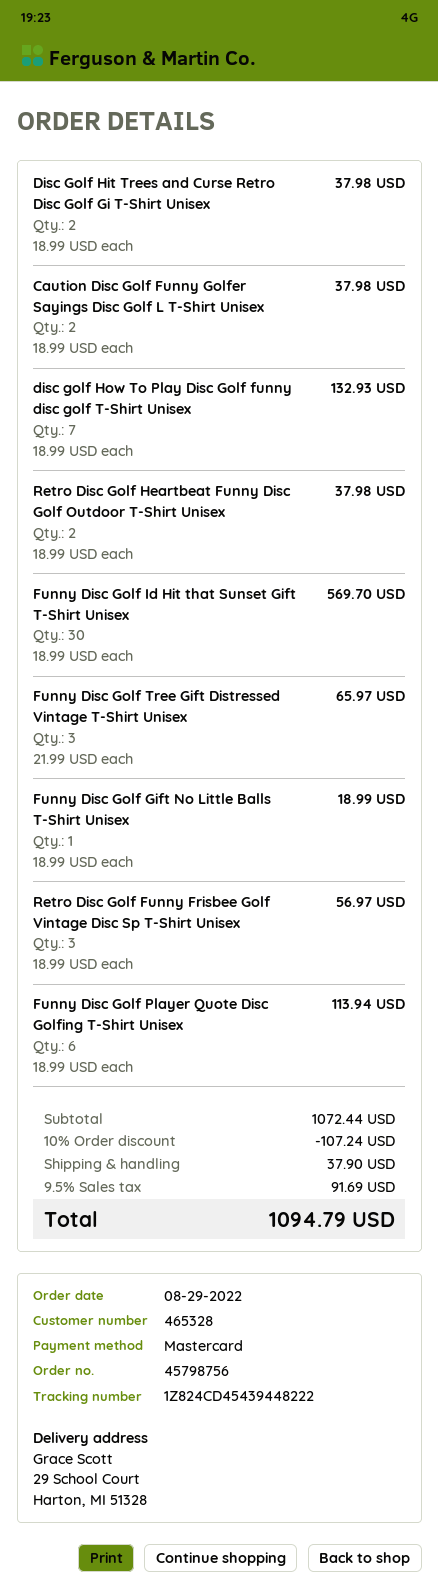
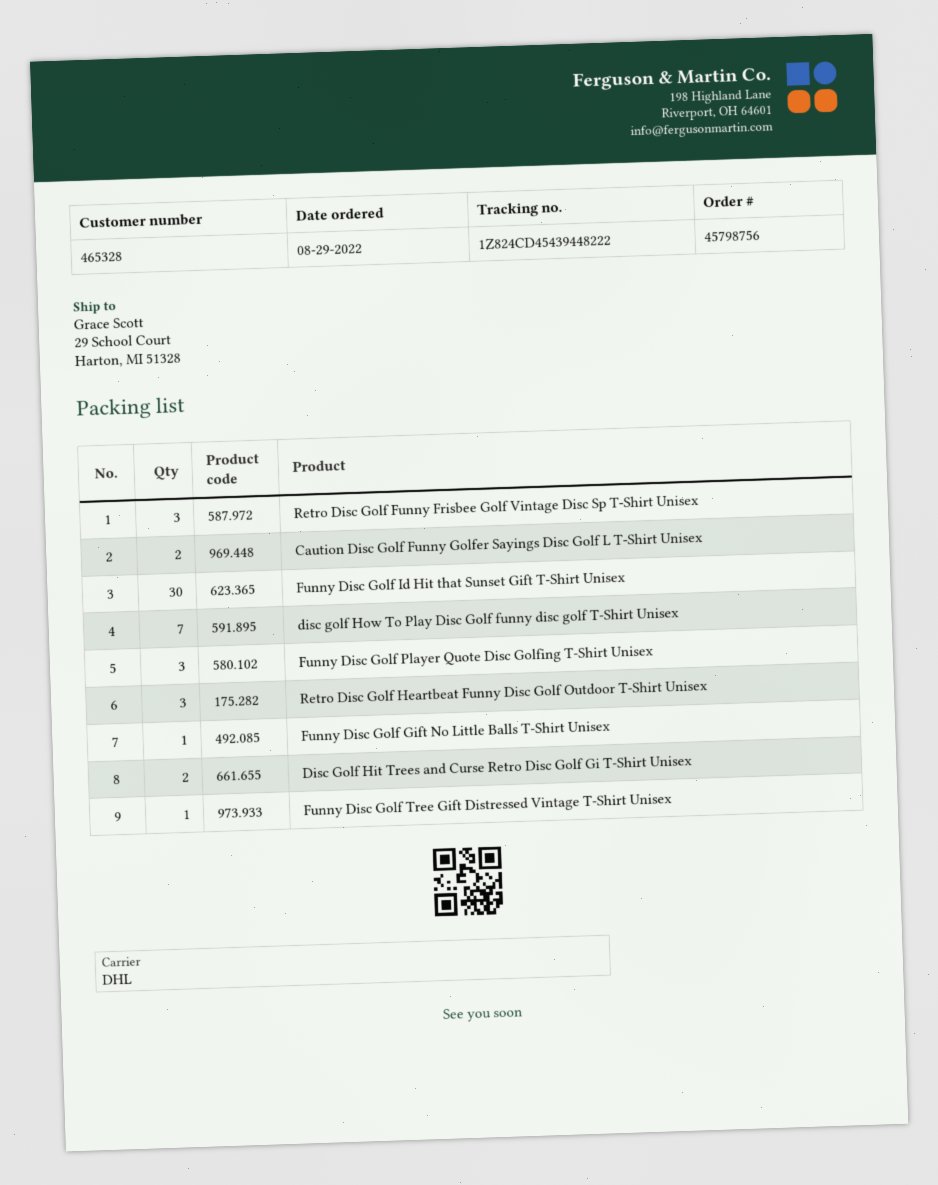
Retro Disc Golf Heartbeat Funny Disc Golf Outdoor T-Shirt Unisex: 2 -> 3
Funny Disc Golf Tree Gift Distressed Vintage T-Shirt Unisex: 3 -> 1
Funny Disc Golf Player Quote Disc Golfing T-Shirt Unisex: 6 -> 3

